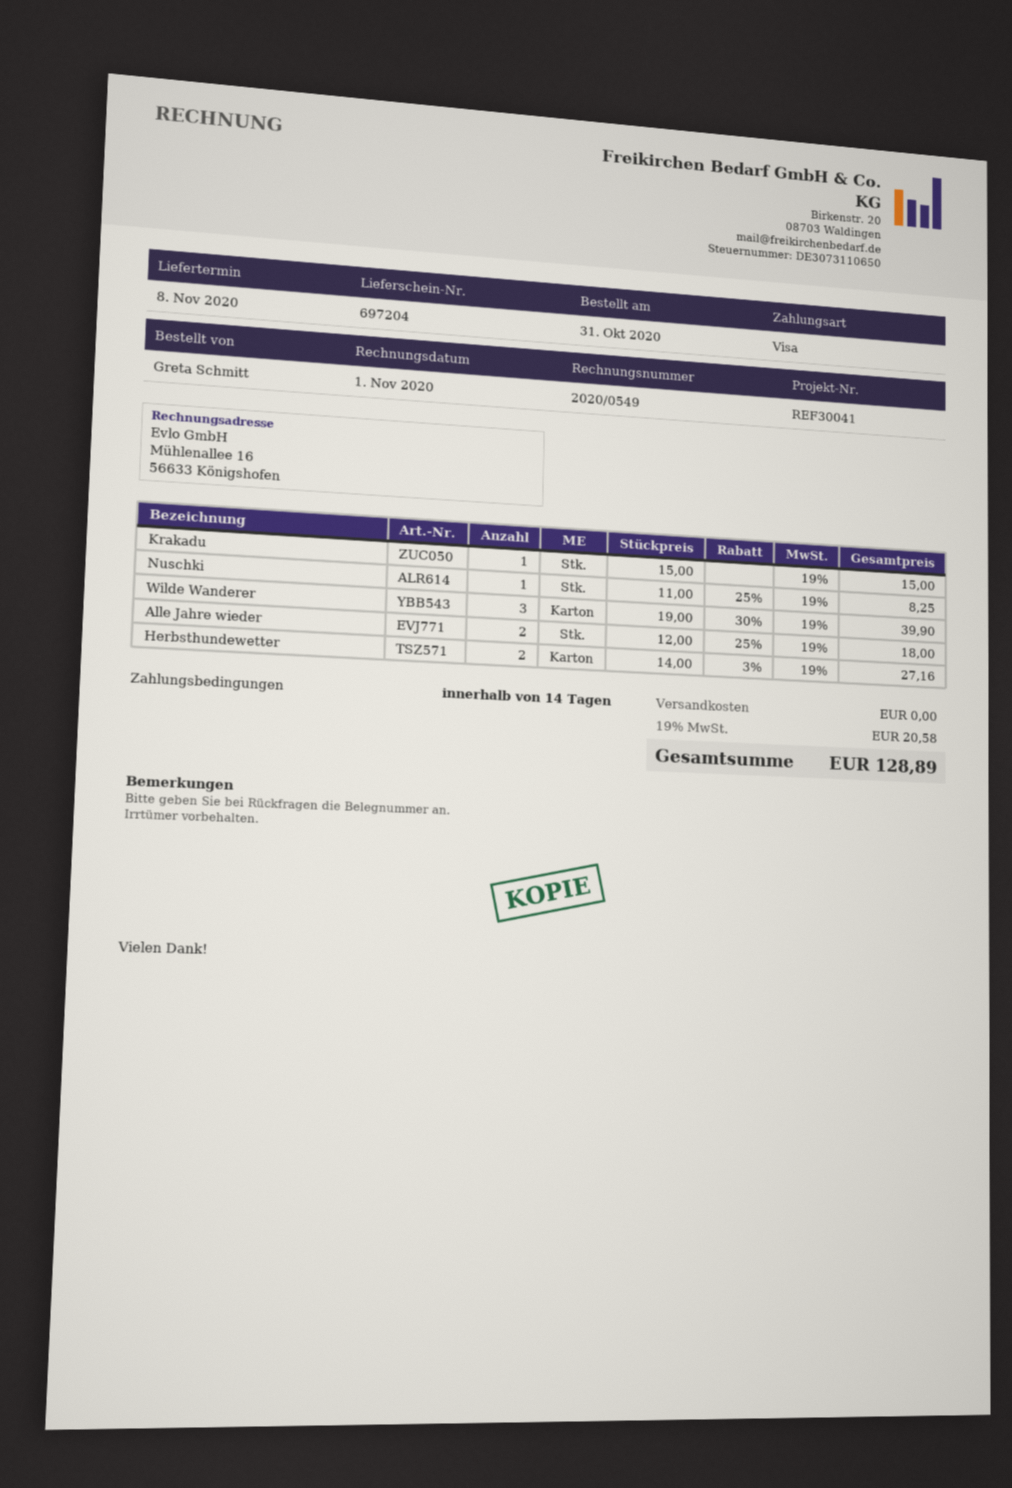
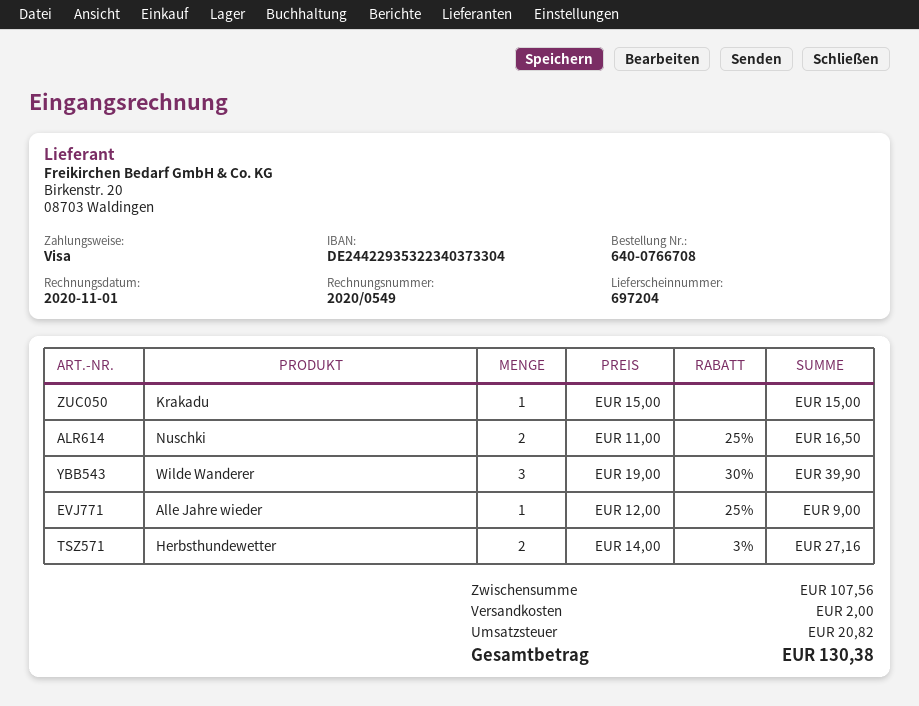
Nuschki: 1 x 11.00 - 25% = 8.25 -> 2 x 11.00 - 25% = 16.50
Alle Jahre wieder: 2 x 12.00 - 25% = 18.00 -> 1 x 12.00 - 25% = 9.00
shipping: 0.00 -> 2.00
tax: 20.58 -> 20.82
total: 128.89 -> 130.38

